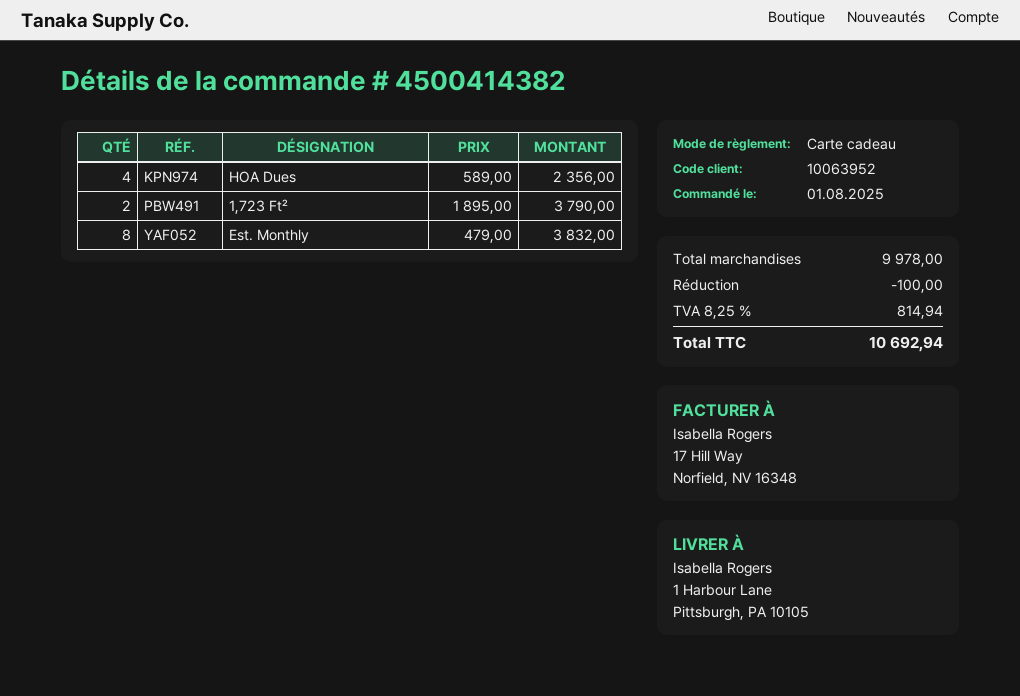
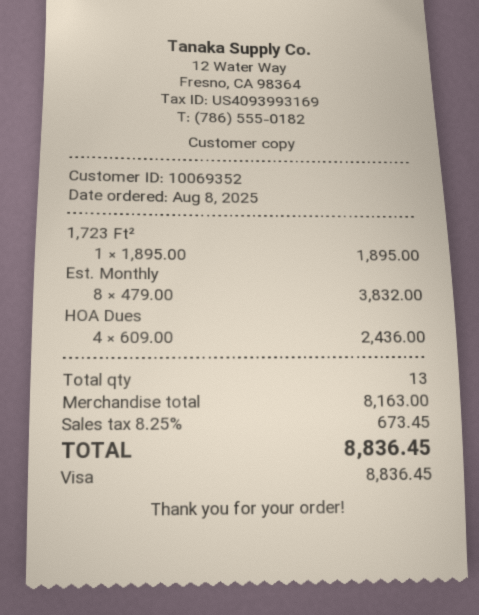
order date: 2025-08-01 -> 2025-08-08
customer number: 10063952 -> 10069352
payment method: gift card -> Visa
HOA Dues: 4 x 589.00 = 2356.00 -> 4 x 609.00 = 2436.00
1,723 Ft²: 2 x 1895.00 = 3790.00 -> 1 x 1895.00 = 1895.00
subtotal: 9978.00 -> 8163.00
discount: 100.00 -> none
tax: 8.25% = 814.94 -> 8.25% = 673.45
total: 10692.94 -> 8836.45

